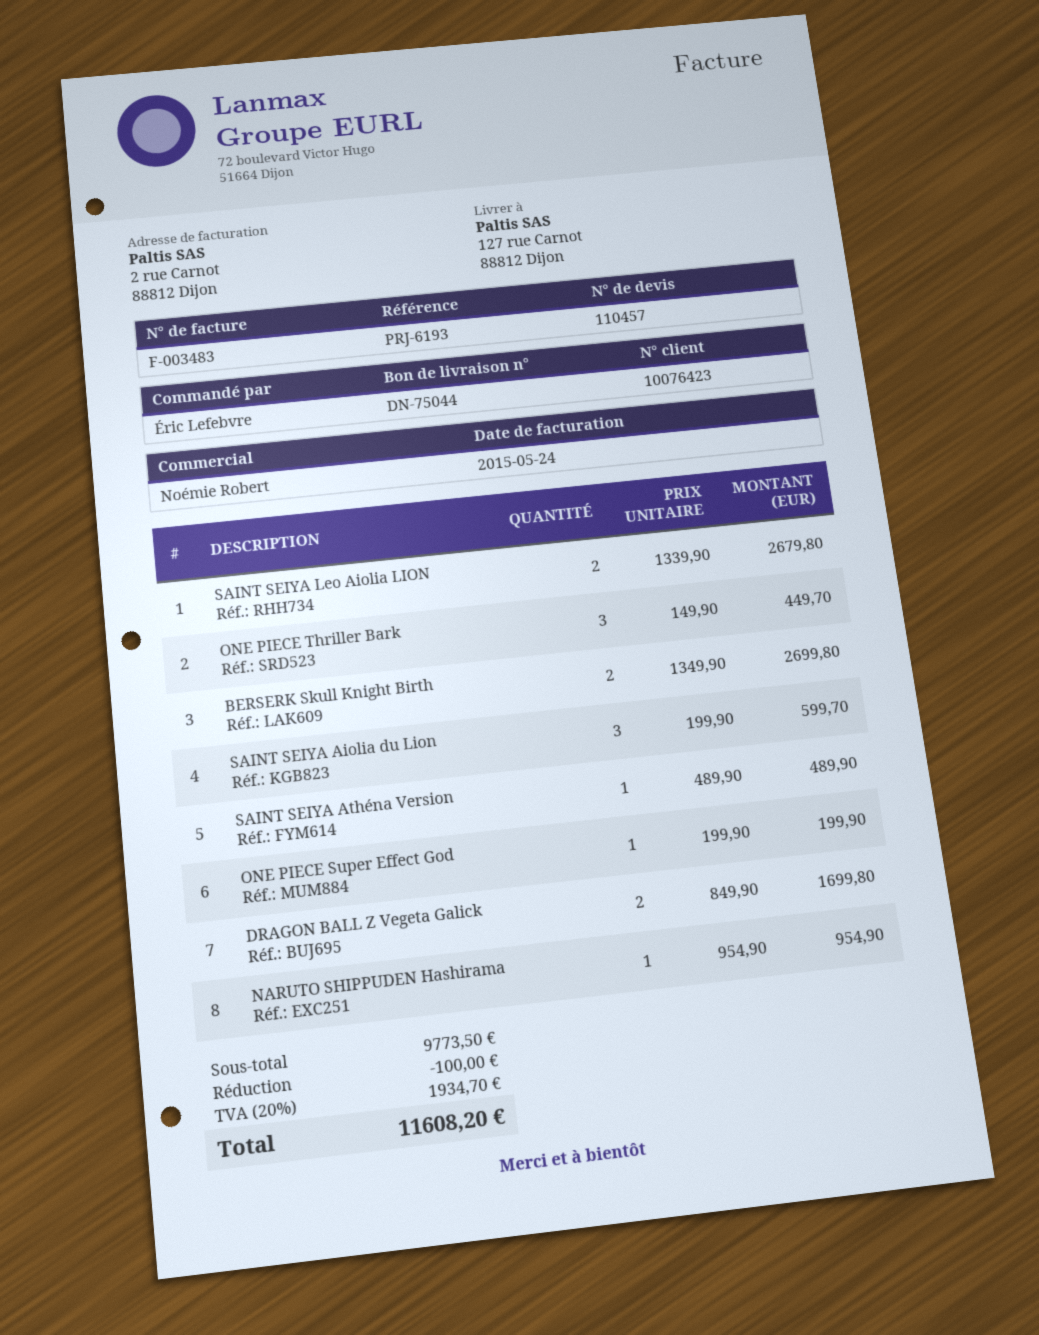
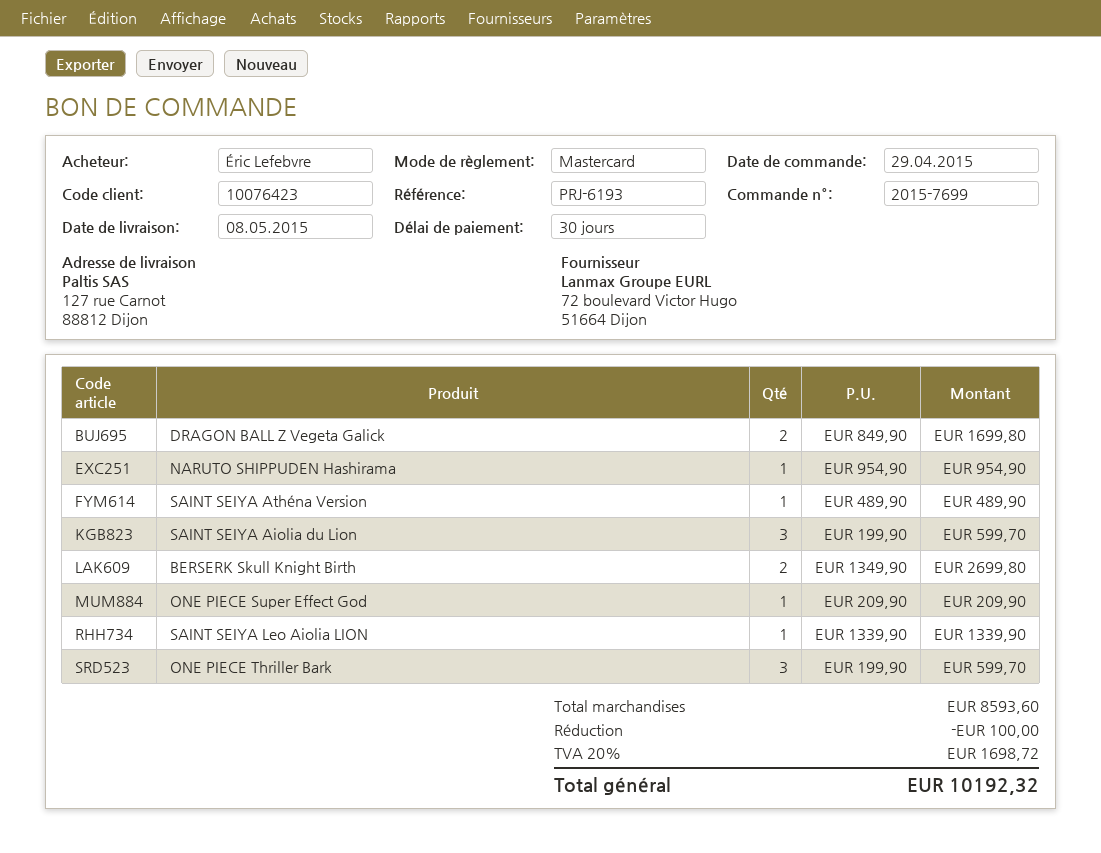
SAINT SEIYA Leo Aiolia LION: 2 x 1339.90 = 2679.80 -> 1 x 1339.90 = 1339.90
ONE PIECE Thriller Bark: 3 x 149.90 = 449.70 -> 3 x 199.90 = 599.70
ONE PIECE Super Effect God: 1 x 199.90 = 199.90 -> 1 x 209.90 = 209.90
subtotal: 9773.50 -> 8593.60
tax: 20% = 1934.70 -> 20% = 1698.72
total: 11608.20 -> 10192.32

